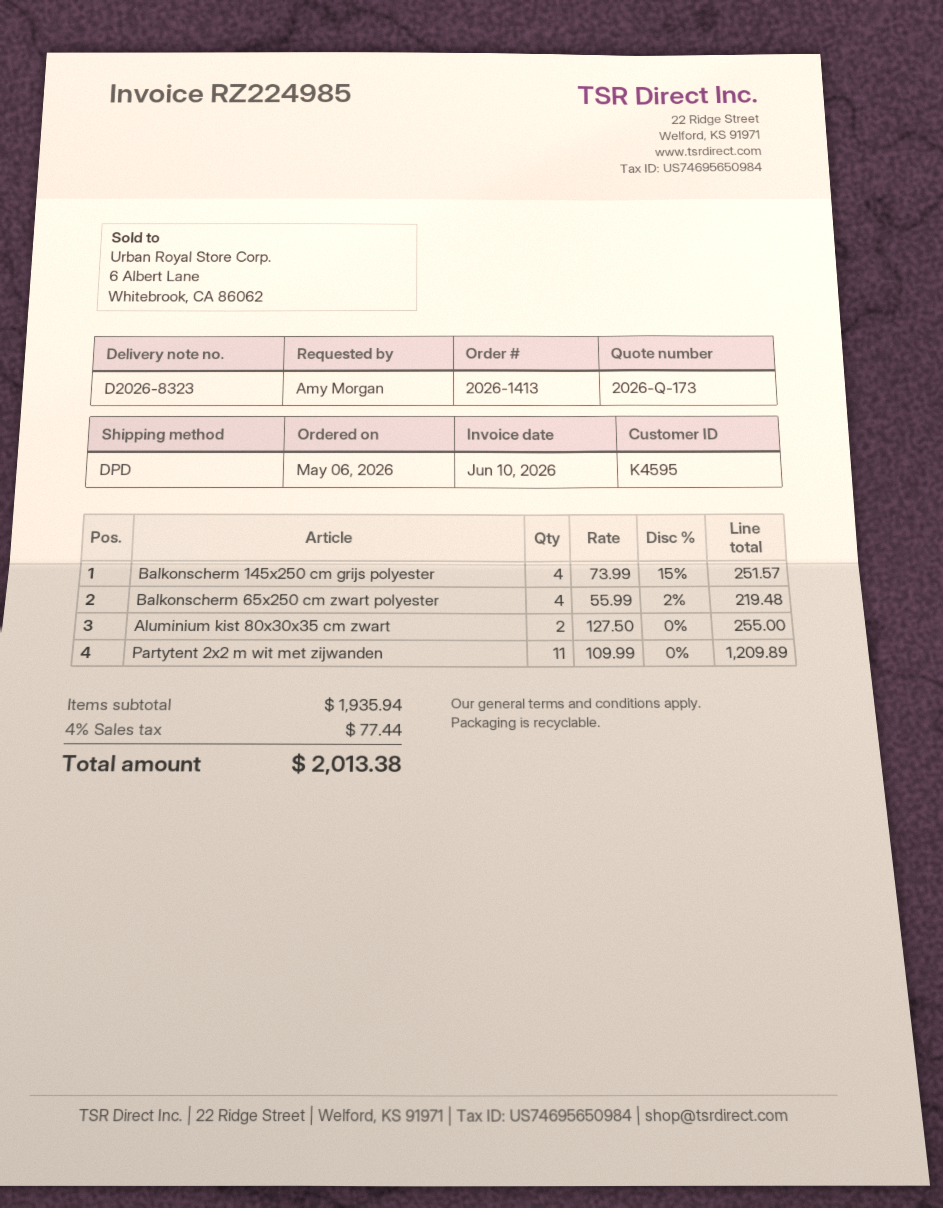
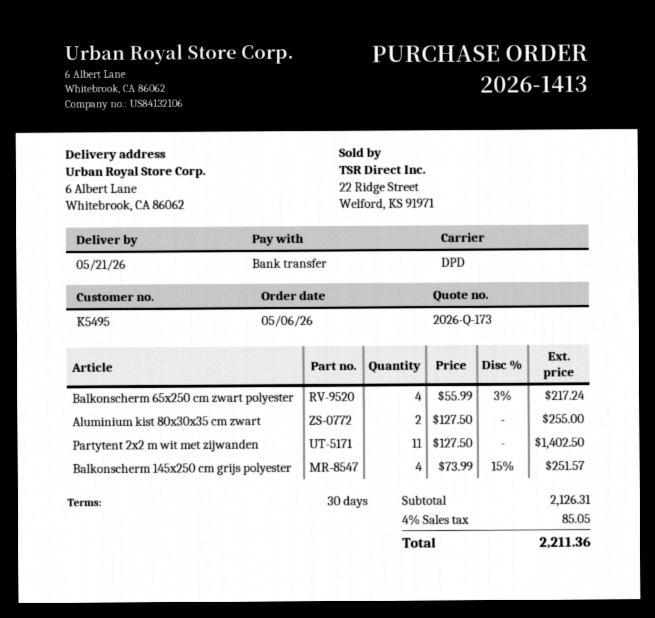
customer number: K4595 -> K5495
Balkonscherm 65x250 cm zwart polyester: 4 x 55.99 - 2% = 219.48 -> 4 x 55.99 - 3% = 217.24
Partytent 2x2 m wit met zijwanden: 11 x 109.99 = 1209.89 -> 11 x 127.50 = 1402.50
subtotal: 1935.94 -> 2126.31
tax: 4% = 77.44 -> 4% = 85.05
total: 2013.38 -> 2211.36

